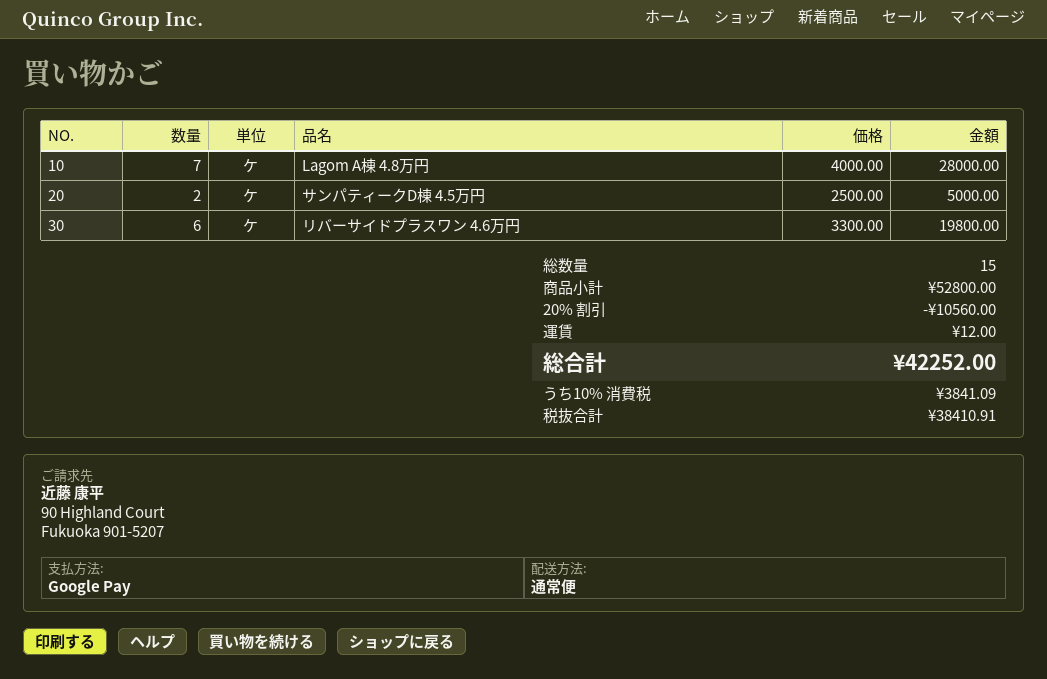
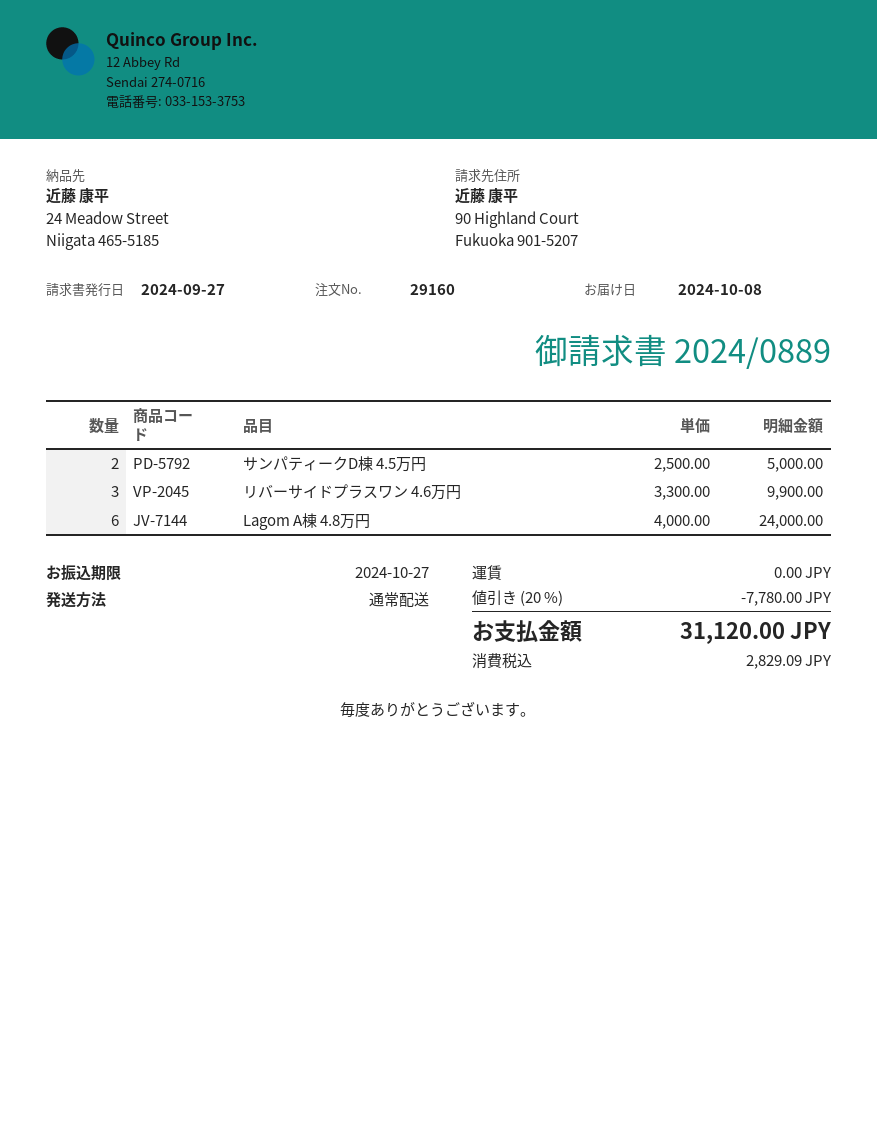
Lagom A棟 4.8万円: 7 x 4000.00 = 28000.00 -> 6 x 4000.00 = 24000.00
リバーサイドプラスワン 4.6万円: 6 x 3300.00 = 19800.00 -> 3 x 3300.00 = 9900.00
discount: 20% = 10560.00 -> 20% = 7780.00
shipping: 12.00 -> 0.00
tax: 3841.09 -> 2829.09
total: 42252.00 -> 31120.00

